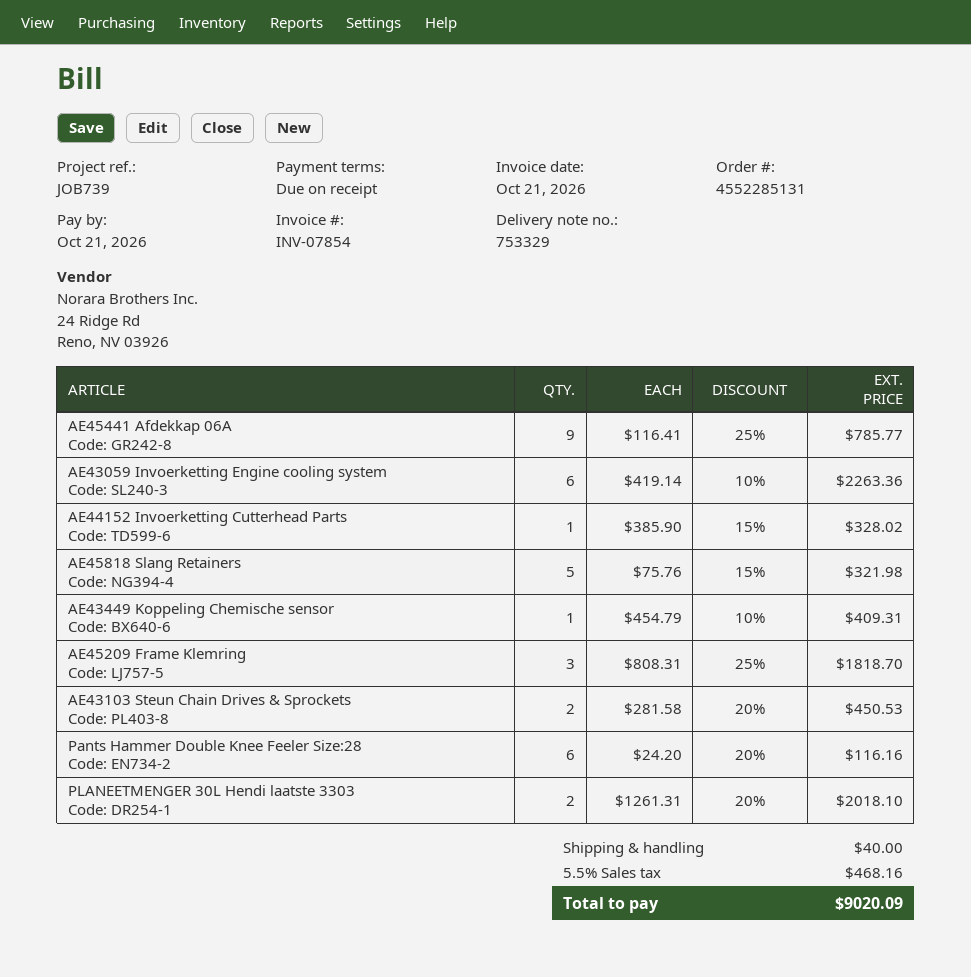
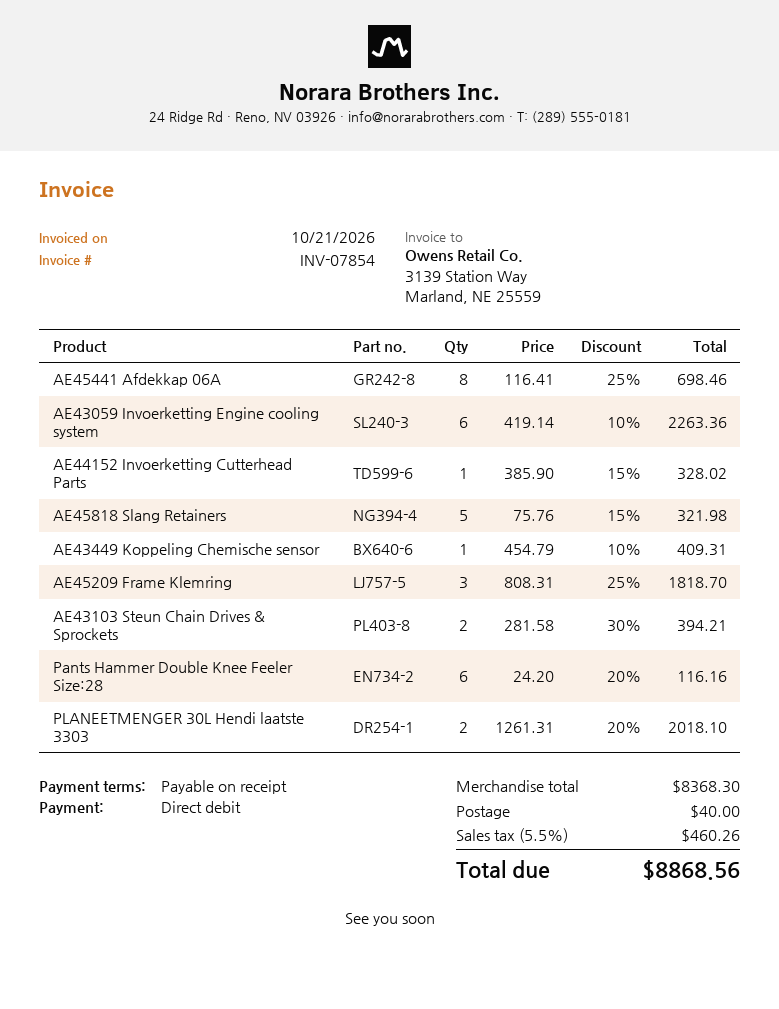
AE45441 Afdekkap 06A: 9 x 116.41 - 25% = 785.77 -> 8 x 116.41 - 25% = 698.46
AE43103 Steun Chain Drives & Sprockets: 2 x 281.58 - 20% = 450.53 -> 2 x 281.58 - 30% = 394.21
tax: 5.5% = 468.16 -> 5.5% = 460.26
total: 9020.09 -> 8868.56

